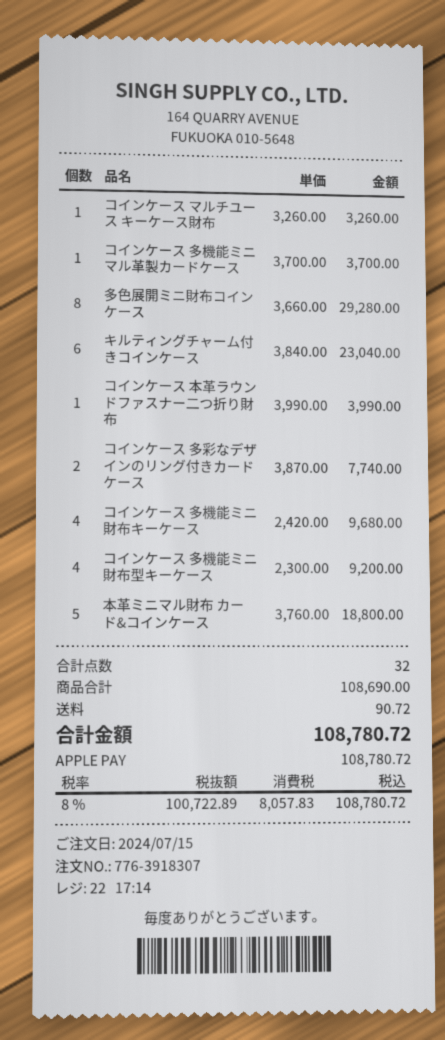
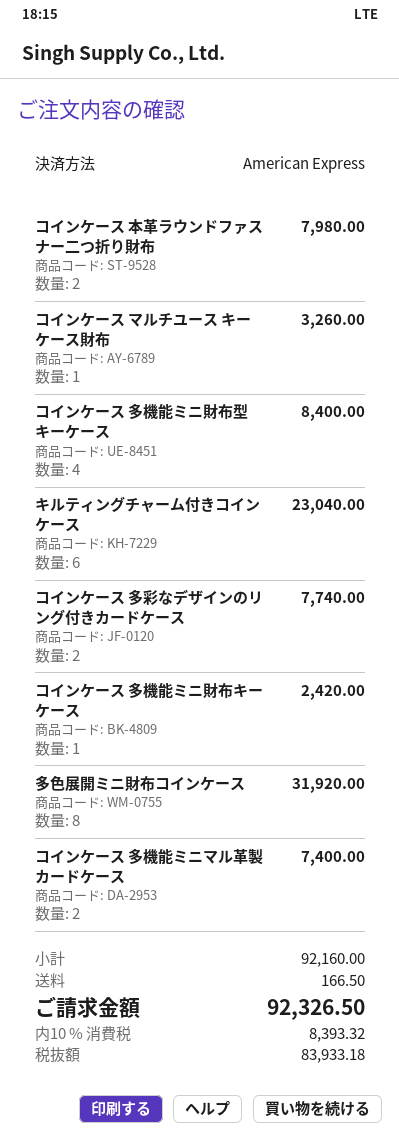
payment method: Apple Pay -> American Express
コインケース 多機能ミニマル革製カードケース: 1 for 3700.00 -> 2 for 7400.00
多色展開ミニ財布コインケース: 8 for 29280.00 -> 8 for 31920.00
コインケース 本革ラウンドファスナー二つ折り財布: 1 for 3990.00 -> 2 for 7980.00
コインケース 多機能ミニ財布キーケース: 4 for 9680.00 -> 1 for 2420.00
コインケース 多機能ミニ財布型キーケース: 4 for 9200.00 -> 4 for 8400.00
本革ミニマル財布 カード&コインケース: 5 for 18800.00 -> none
subtotal: 108690.00 -> 92160.00
shipping: 90.72 -> 166.50
net: 100722.89 -> 83933.18
tax: 8% = 8057.83 -> 10% = 8393.32
total: 108780.72 -> 92326.50

